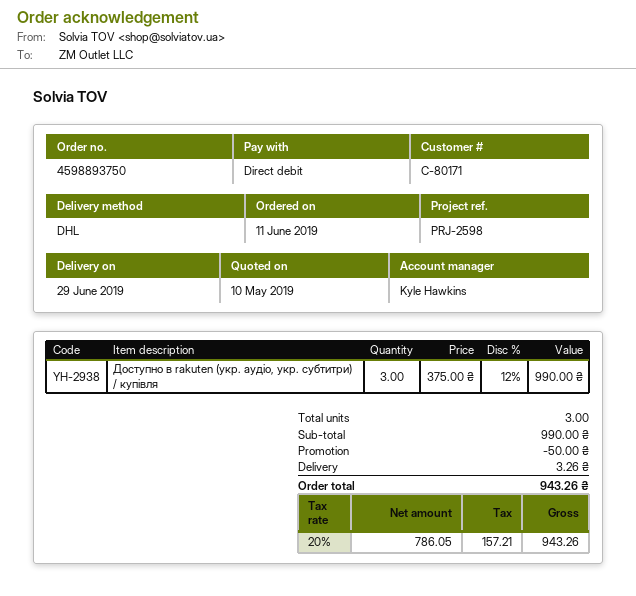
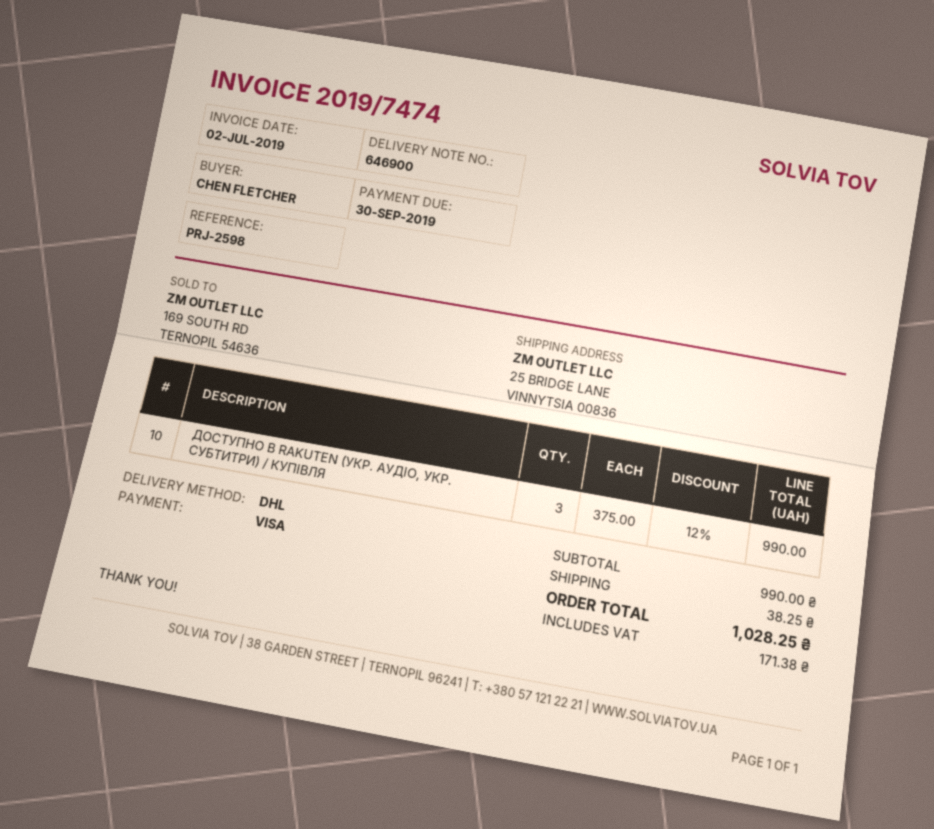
payment method: direct debit -> Visa
discount: 50.00 -> none
shipping: 3.26 -> 38.25
tax: 157.21 -> 171.38
total: 943.26 -> 1028.25

